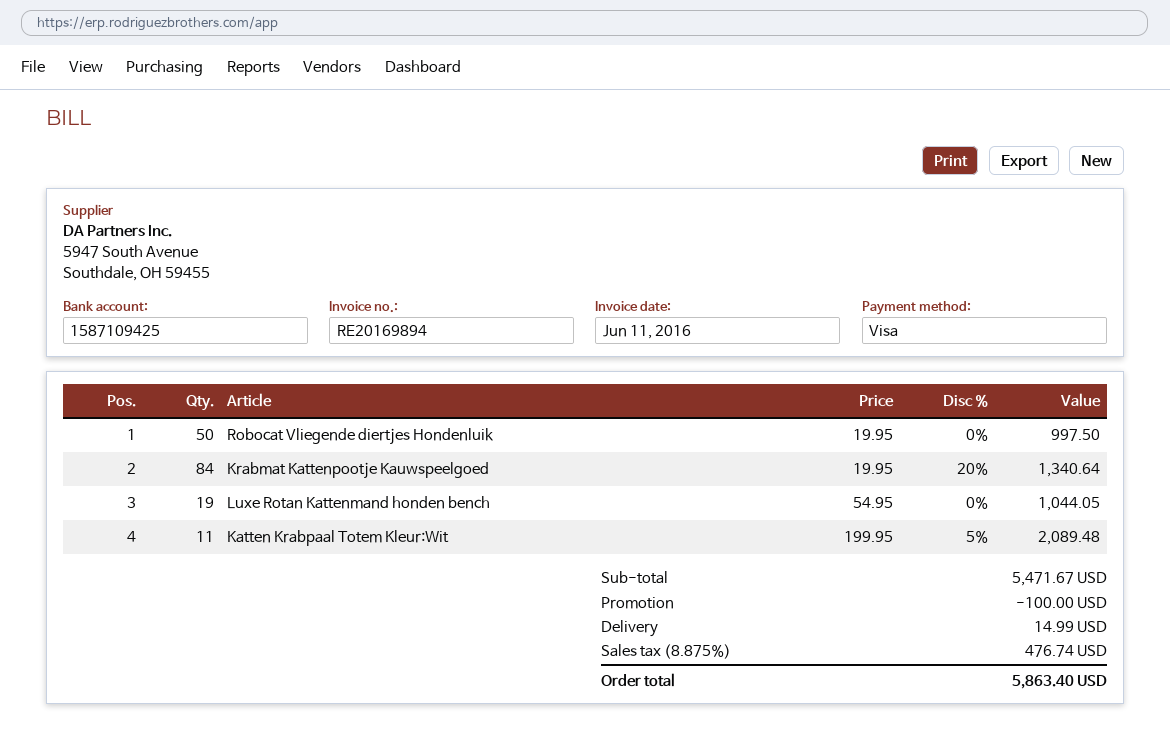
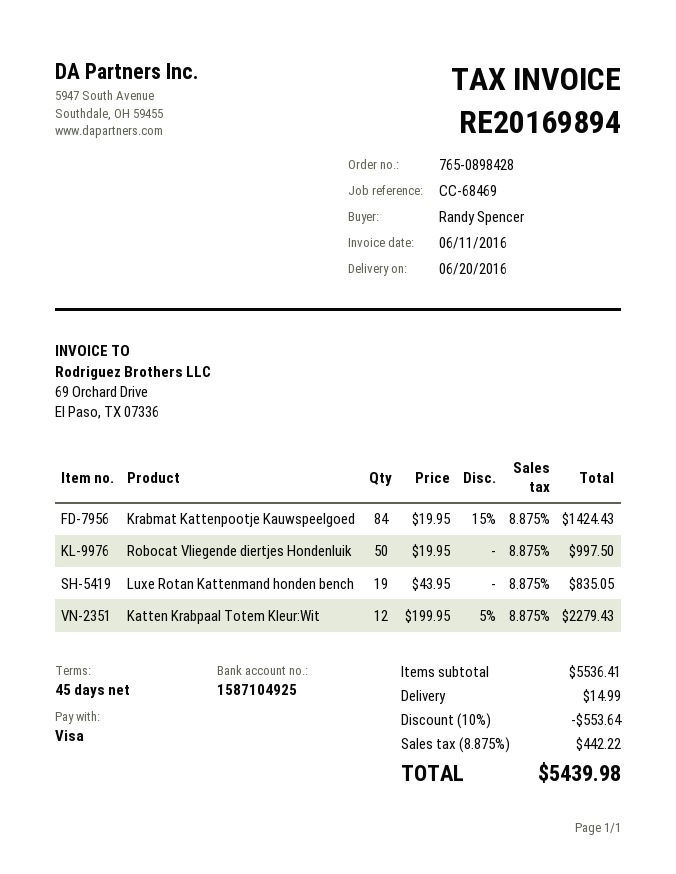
bank account: 1587109425 -> 1587104925
Krabmat Kattenpootje Kauwspeelgoed: 84 x 19.95 - 20% = 1340.64 -> 84 x 19.95 - 15% = 1424.43
Luxe Rotan Kattenmand honden bench: 19 x 54.95 = 1044.05 -> 19 x 43.95 = 835.05
Katten Krabpaal Totem Kleur:Wit: 11 x 199.95 - 5% = 2089.48 -> 12 x 199.95 - 5% = 2279.43
subtotal: 5471.67 -> 5536.41
discount: 100.00 -> 553.64
tax: 8.875% = 476.74 -> 8.875% = 442.22
total: 5863.40 -> 5439.98

